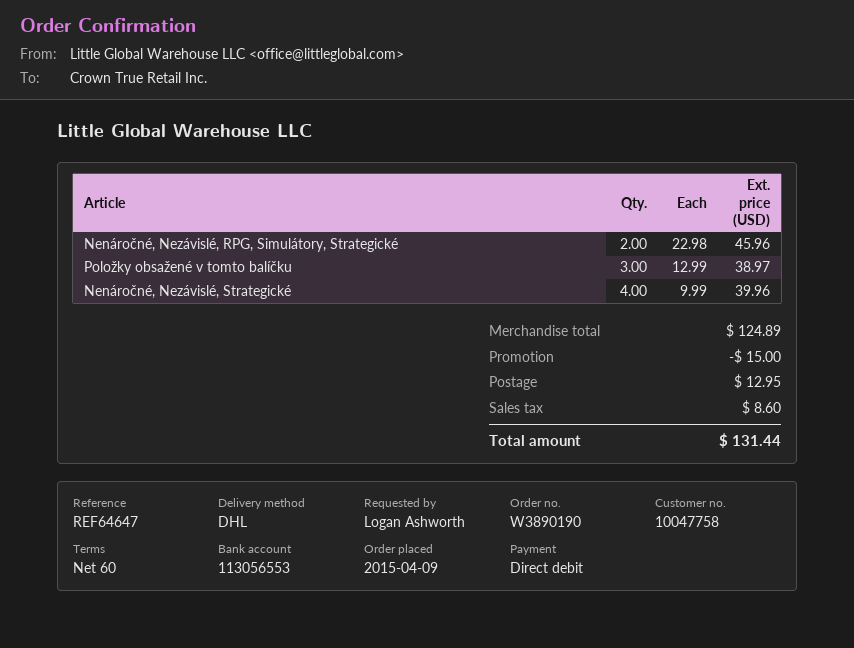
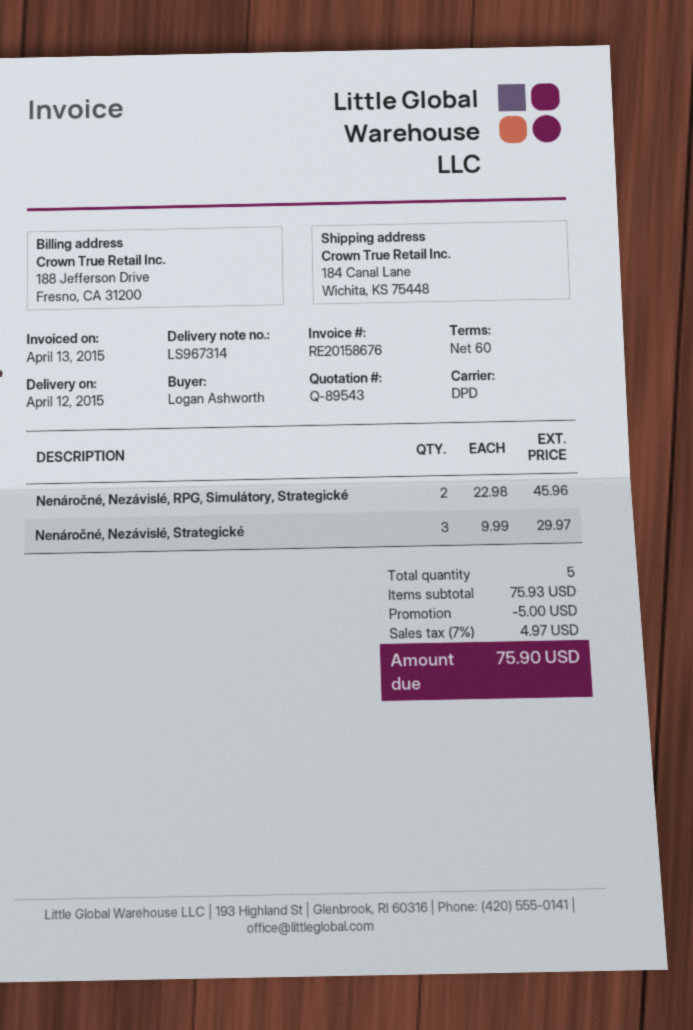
shipping method: DHL -> DPD
Položky obsažené v tomto balíčku: 3 x 12.99 = 38.97 -> none
Nenáročné, Nezávislé, Strategické: 4 x 9.99 = 39.96 -> 3 x 9.99 = 29.97
subtotal: 124.89 -> 75.93
discount: 15.00 -> 5.00
shipping: 12.95 -> none
tax: 8.60 -> 4.97
total: 131.44 -> 75.90

